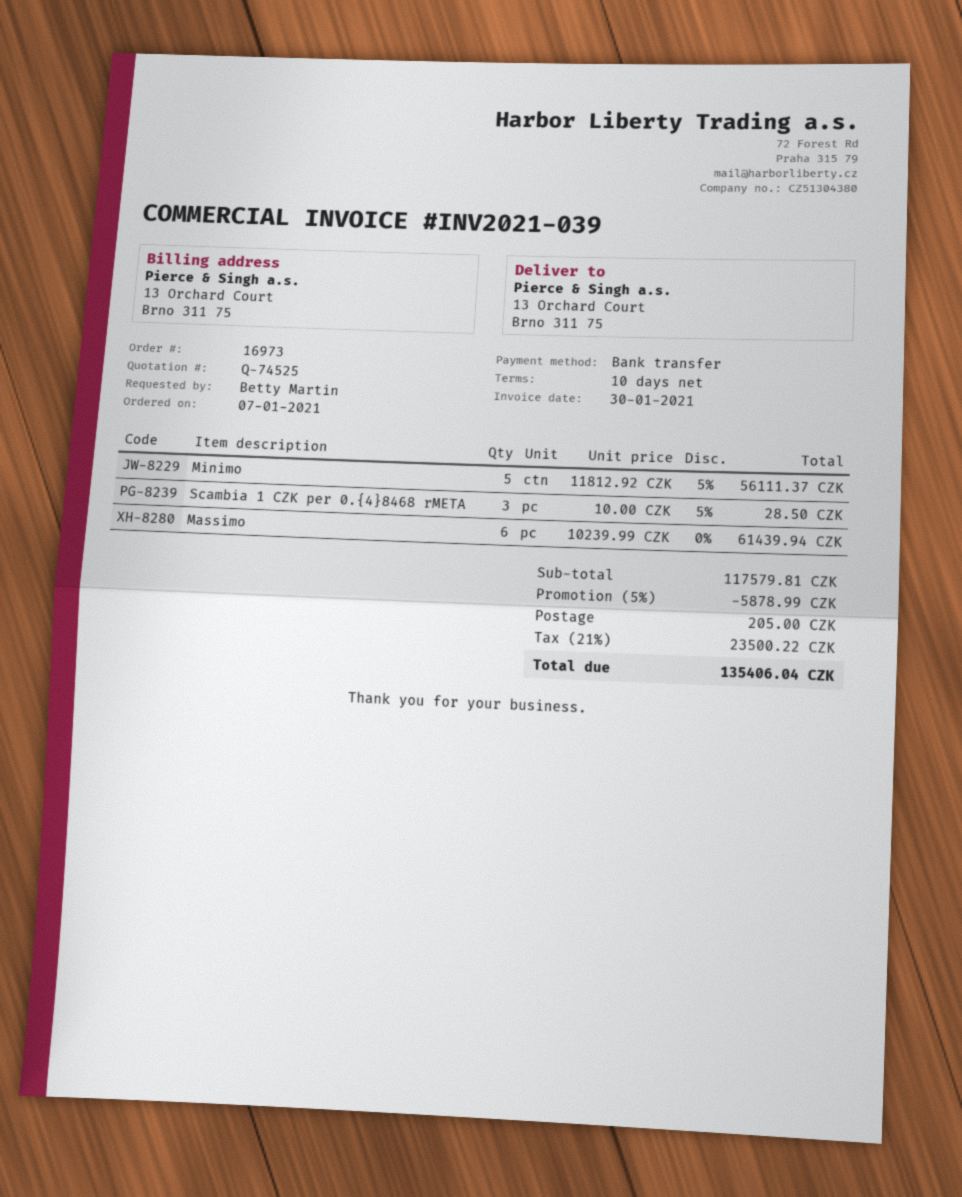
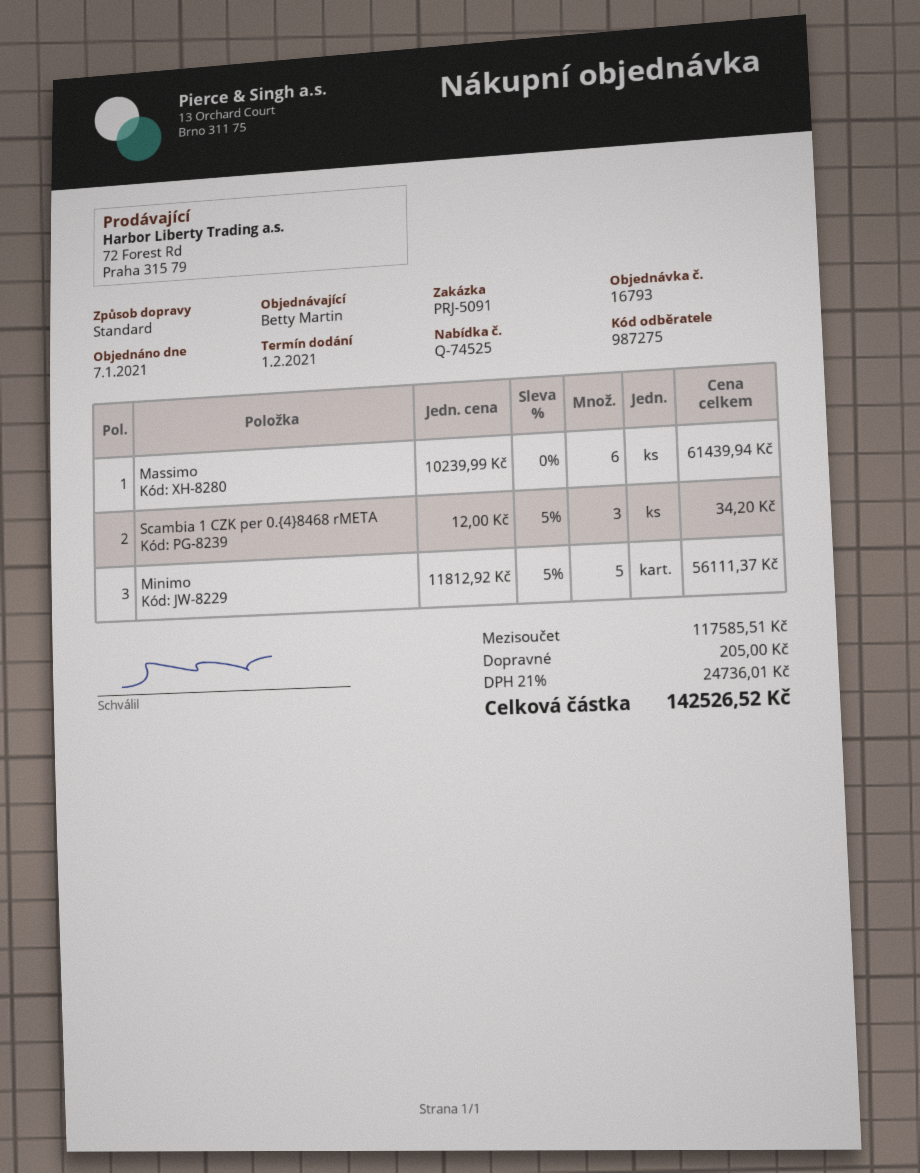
order number: 16973 -> 16793
Scambia 1 CZK per 0.{4}8468 rMETA: 3 x 10.00 - 5% = 28.50 -> 3 x 12.00 - 5% = 34.20
subtotal: 117579.81 -> 117585.51
discount: 5% = 5878.99 -> none
tax: 21% = 23500.22 -> 21% = 24736.01
total: 135406.04 -> 142526.52

